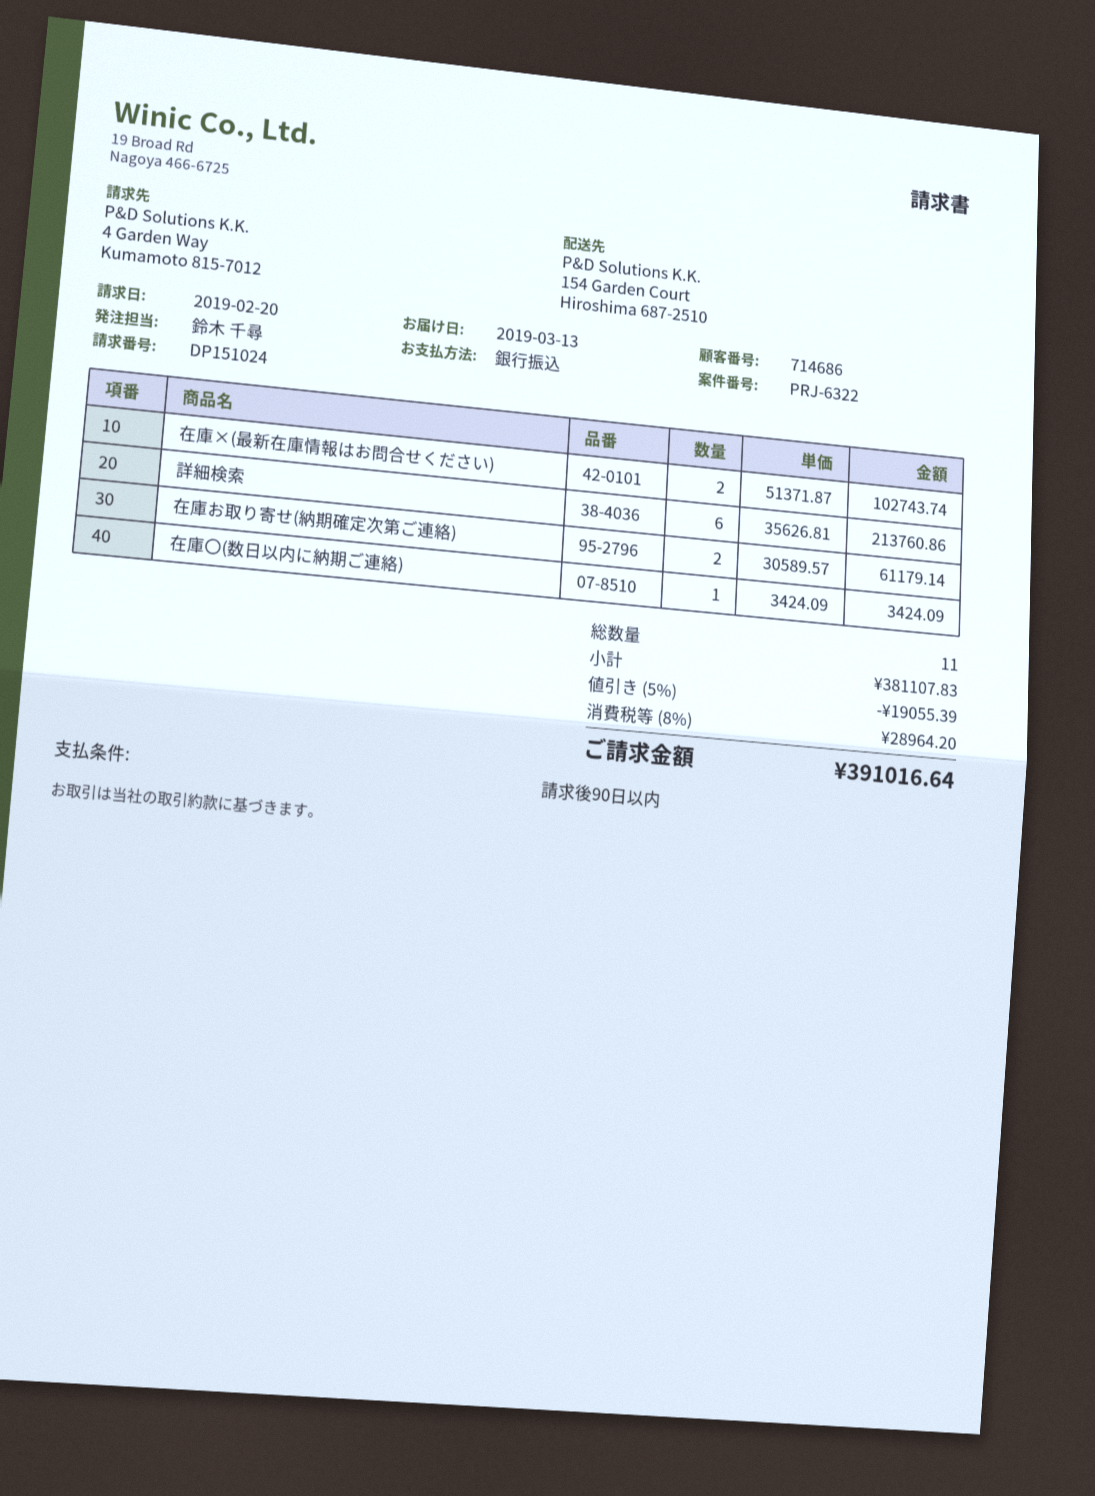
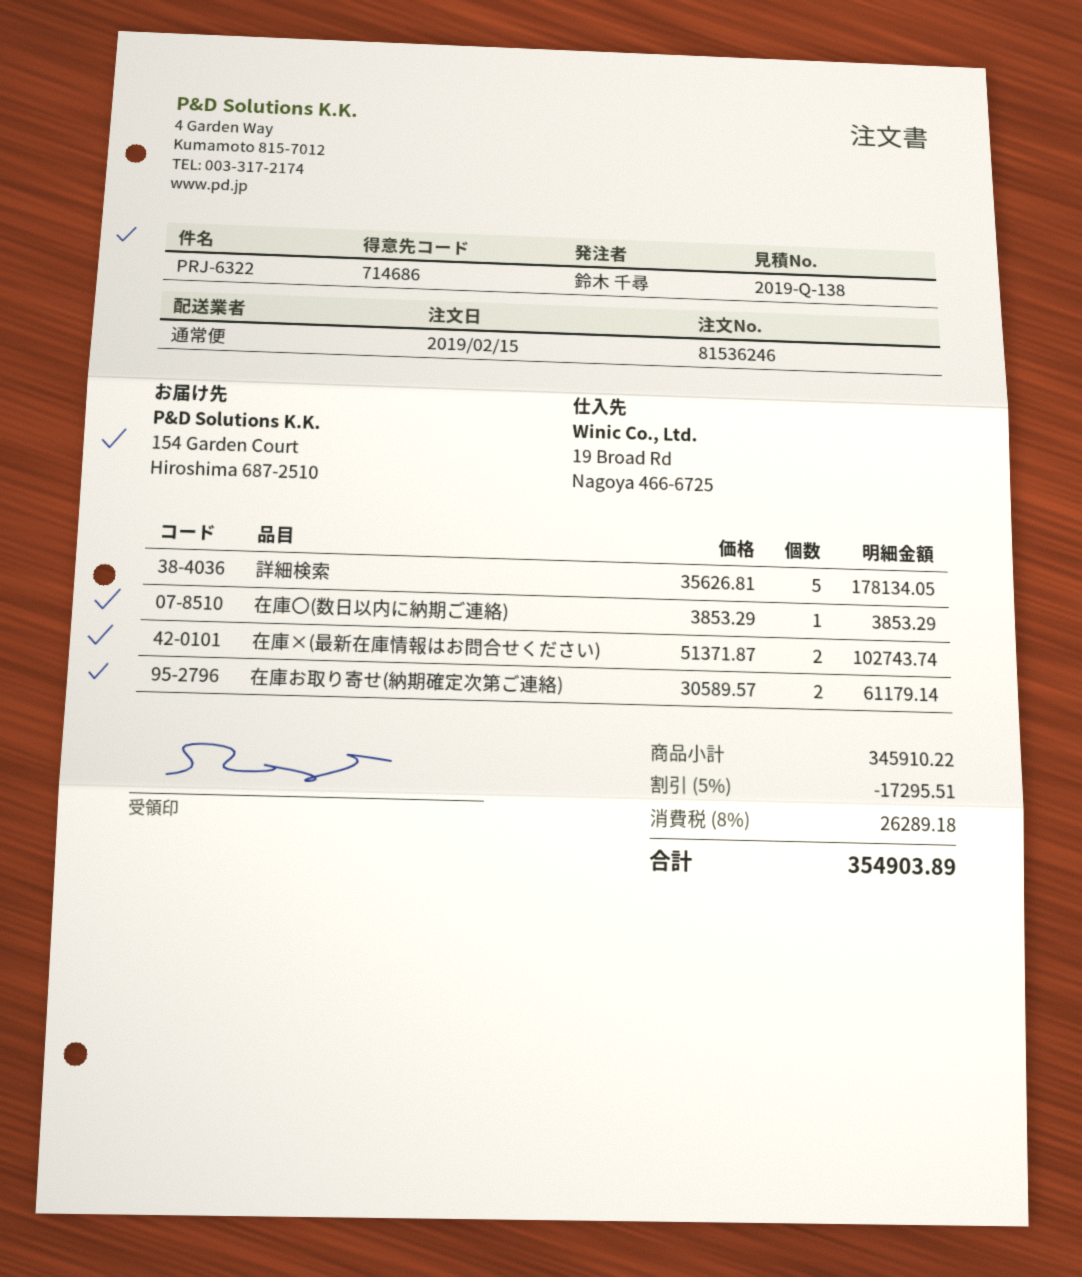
詳細検索: 6 x 35626.81 = 213760.86 -> 5 x 35626.81 = 178134.05
在庫〇(数日以内に納期ご連絡): 1 x 3424.09 = 3424.09 -> 1 x 3853.29 = 3853.29
subtotal: 381107.83 -> 345910.22
discount: 5% = 19055.39 -> 5% = 17295.51
tax: 8% = 28964.20 -> 8% = 26289.18
total: 391016.64 -> 354903.89

